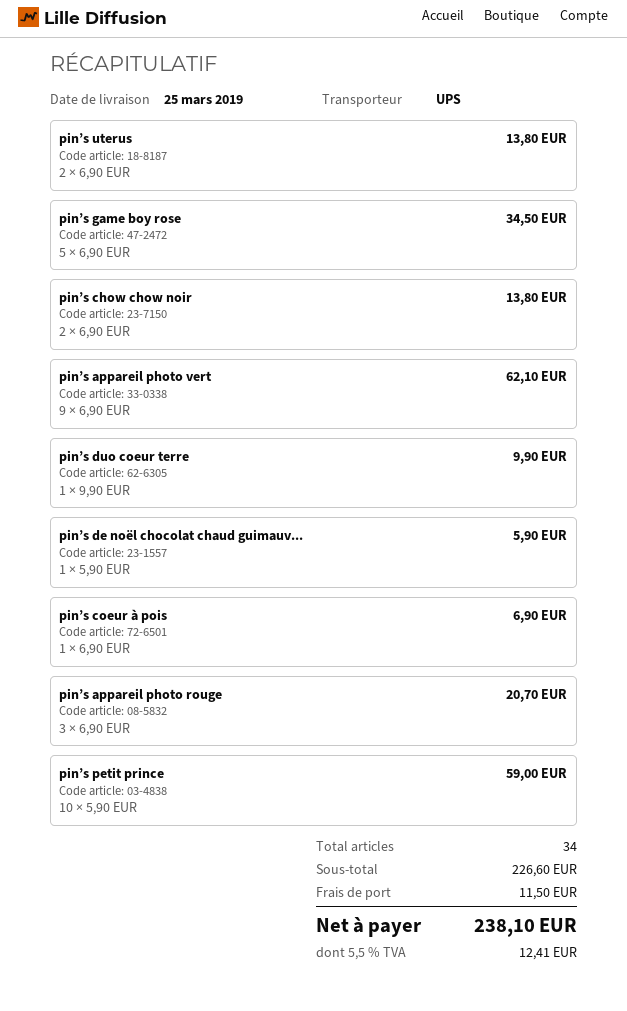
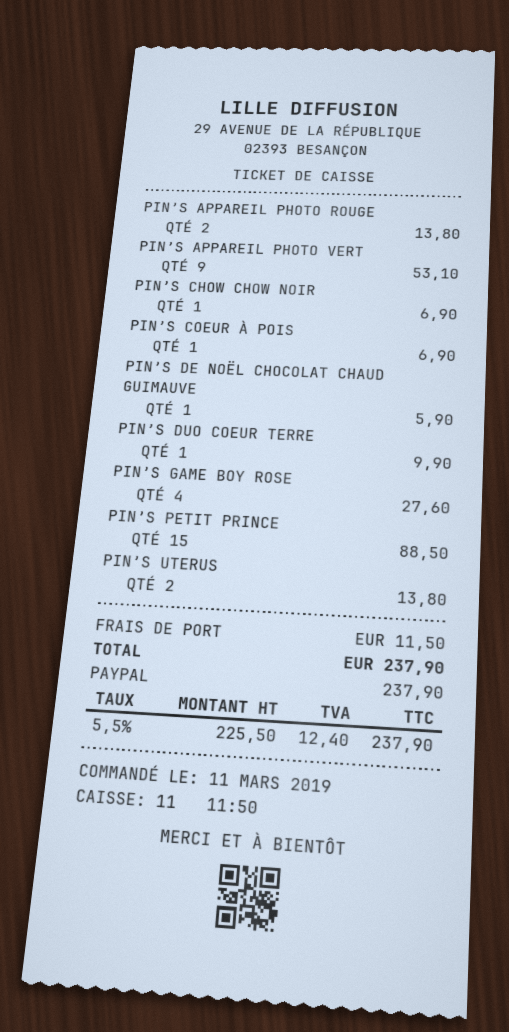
pin’s game boy rose: 5 for 34.50 -> 4 for 27.60
pin’s chow chow noir: 2 for 13.80 -> 1 for 6.90
pin’s appareil photo vert: 9 for 62.10 -> 9 for 53.10
pin’s appareil photo rouge: 3 for 20.70 -> 2 for 13.80
pin’s petit prince: 10 for 59.00 -> 15 for 88.50
tax: 5.5% = 12.41 -> 5.5% = 12.40
total: 238.10 -> 237.90

